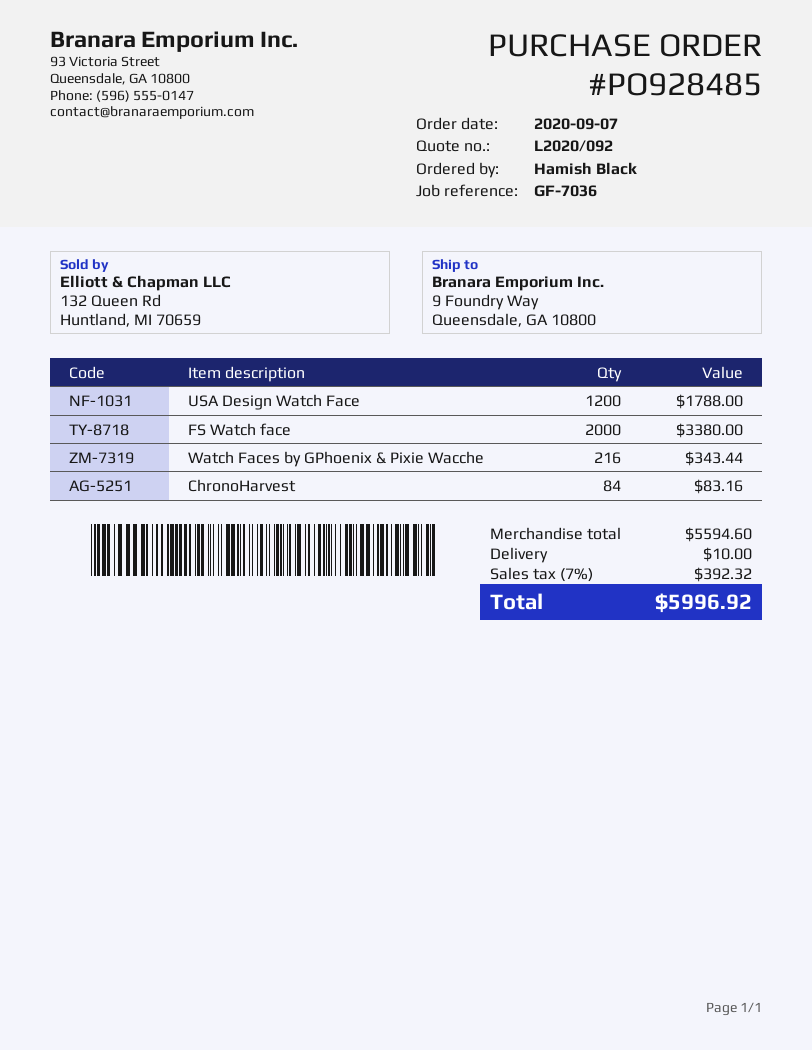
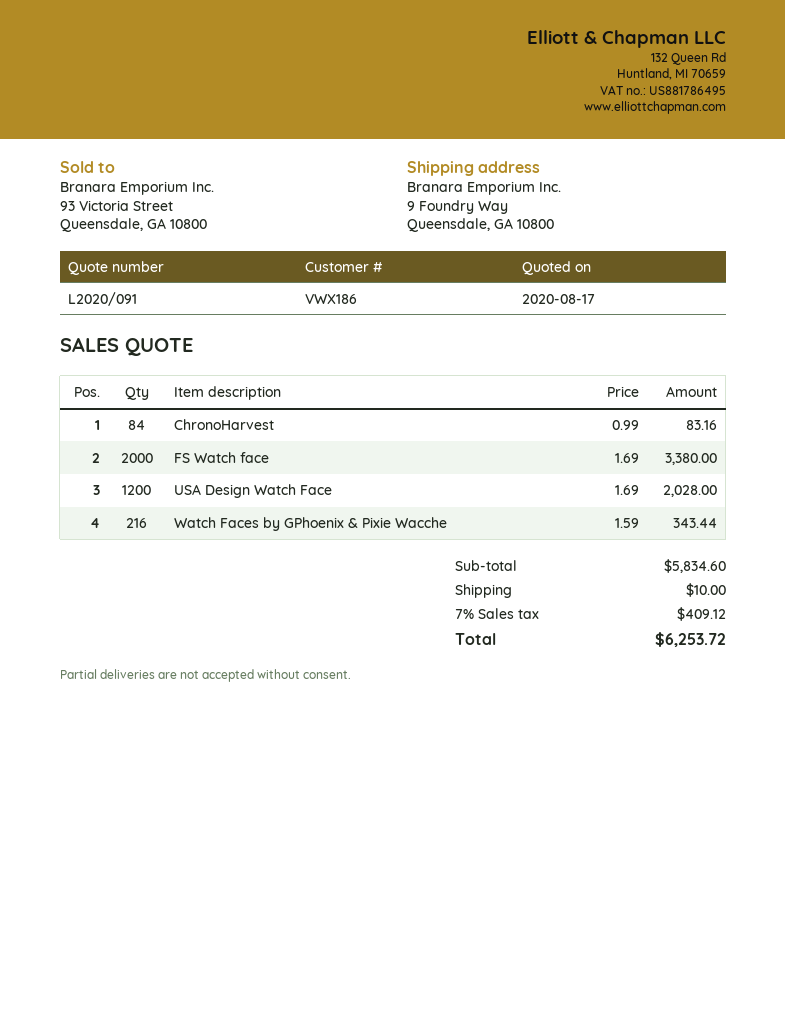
quote number: L2020/092 -> L2020/091
USA Design Watch Face: 1200 for 1788.00 -> 1200 for 2028.00
subtotal: 5594.60 -> 5834.60
tax: 7% = 392.32 -> 7% = 409.12
total: 5996.92 -> 6253.72

